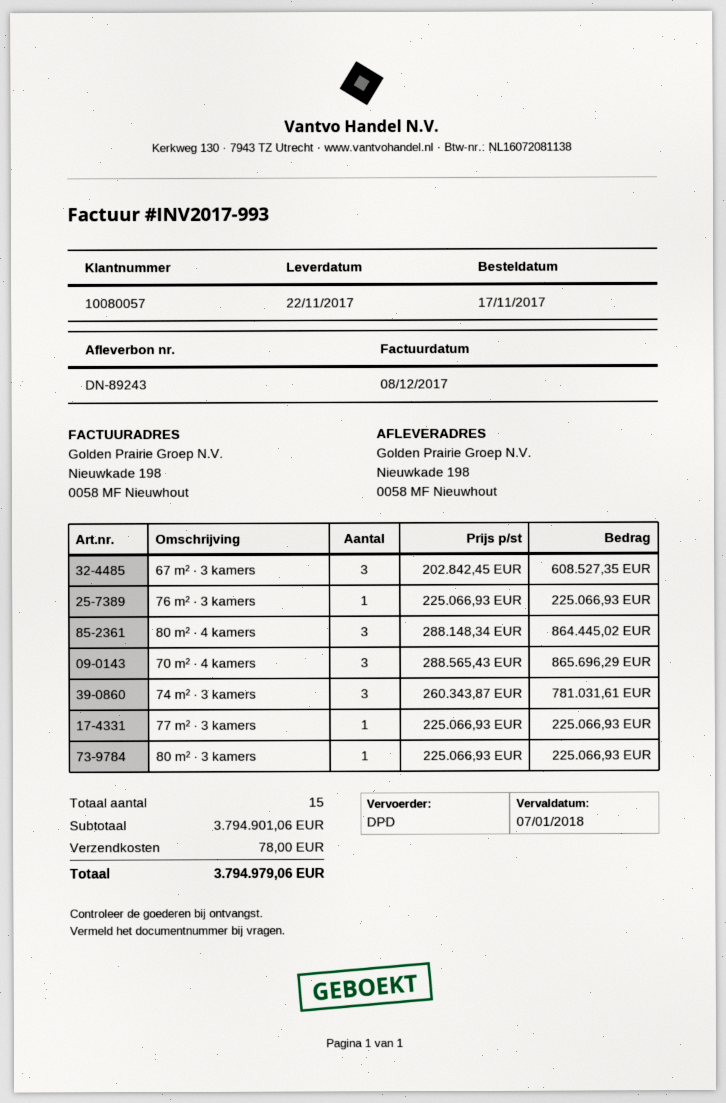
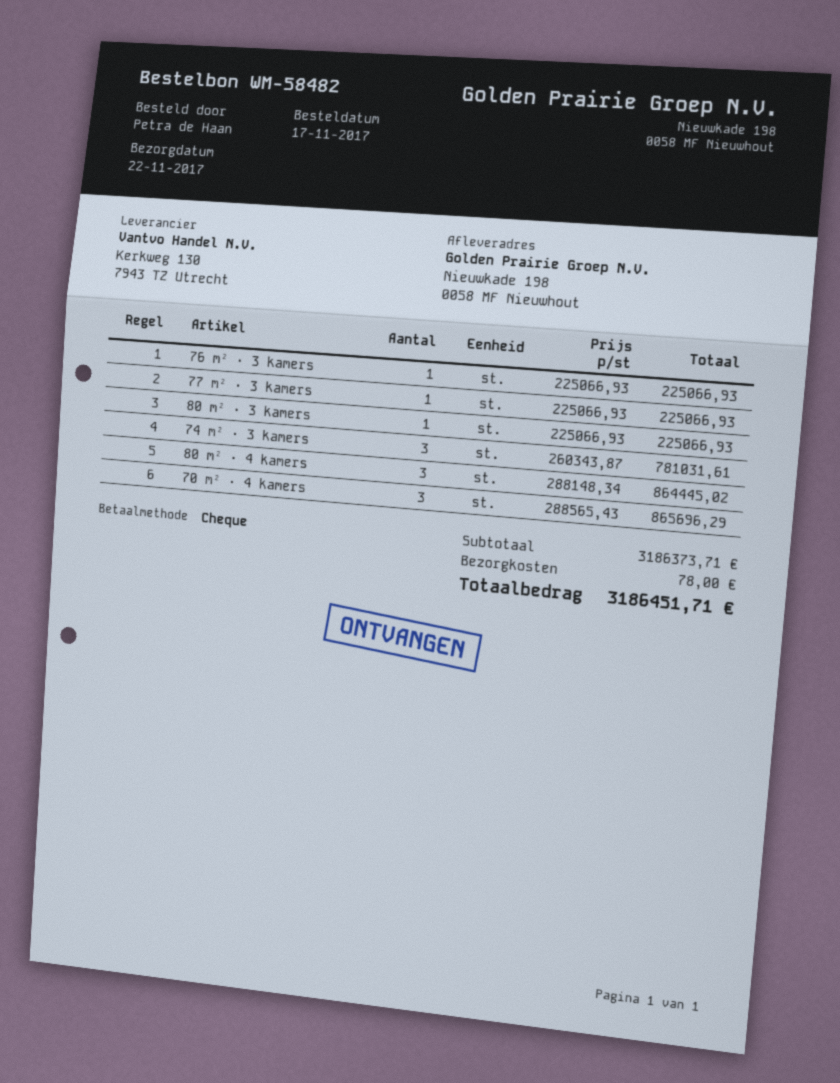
67 m² · 3 kamers: 3 x 202842.45 = 608527.35 -> none
subtotal: 3794901.06 -> 3186373.71
total: 3794979.06 -> 3186451.71

